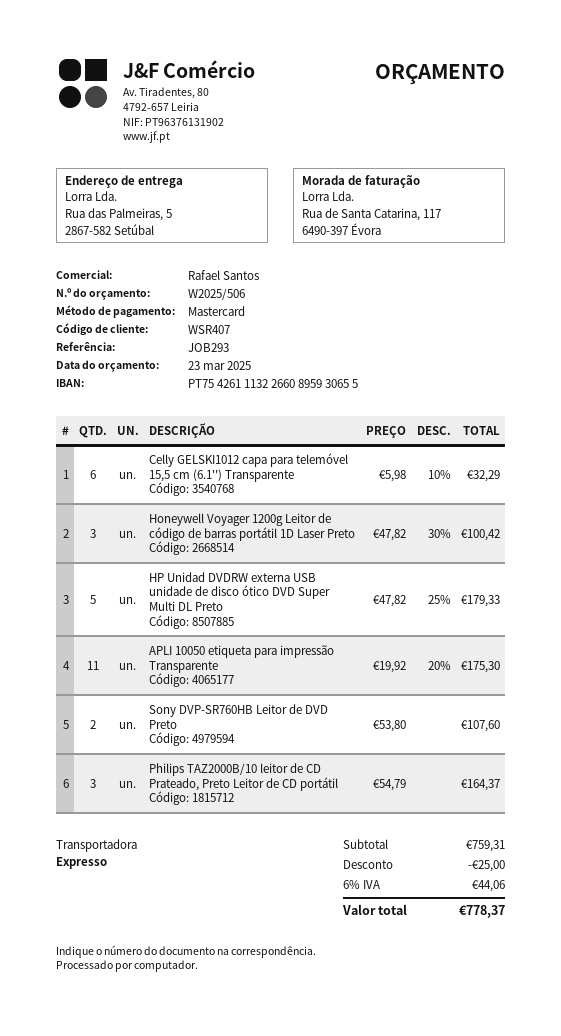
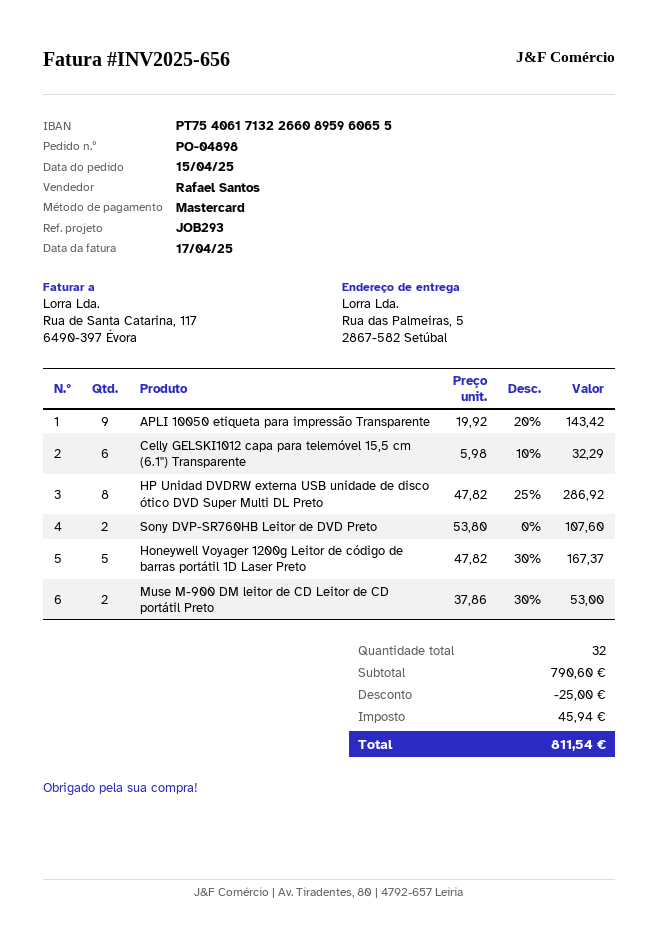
bank account: PT75426111322660895930655 -> PT75406171322660895960655
Honeywell Voyager 1200g Leitor de código de barras portátil 1D Laser Preto: 3 x 47.82 - 30% = 100.42 -> 5 x 47.82 - 30% = 167.37
HP Unidad DVDRW externa USB unidade de disco ótico DVD Super Multi DL Preto: 5 x 47.82 - 25% = 179.33 -> 8 x 47.82 - 25% = 286.92
APLI 10050 etiqueta para impressão Transparente: 11 x 19.92 - 20% = 175.30 -> 9 x 19.92 - 20% = 143.42
Philips TAZ2000B/10 leitor de CD Prateado, Preto Leitor de CD portátil: 3 x 54.79 = 164.37 -> none
Muse M-900 DM leitor de CD Leitor de CD portátil Preto: none -> 2 x 37.86 - 30% = 53.00
subtotal: 759.31 -> 790.60
tax: 44.06 -> 45.94
total: 778.37 -> 811.54

